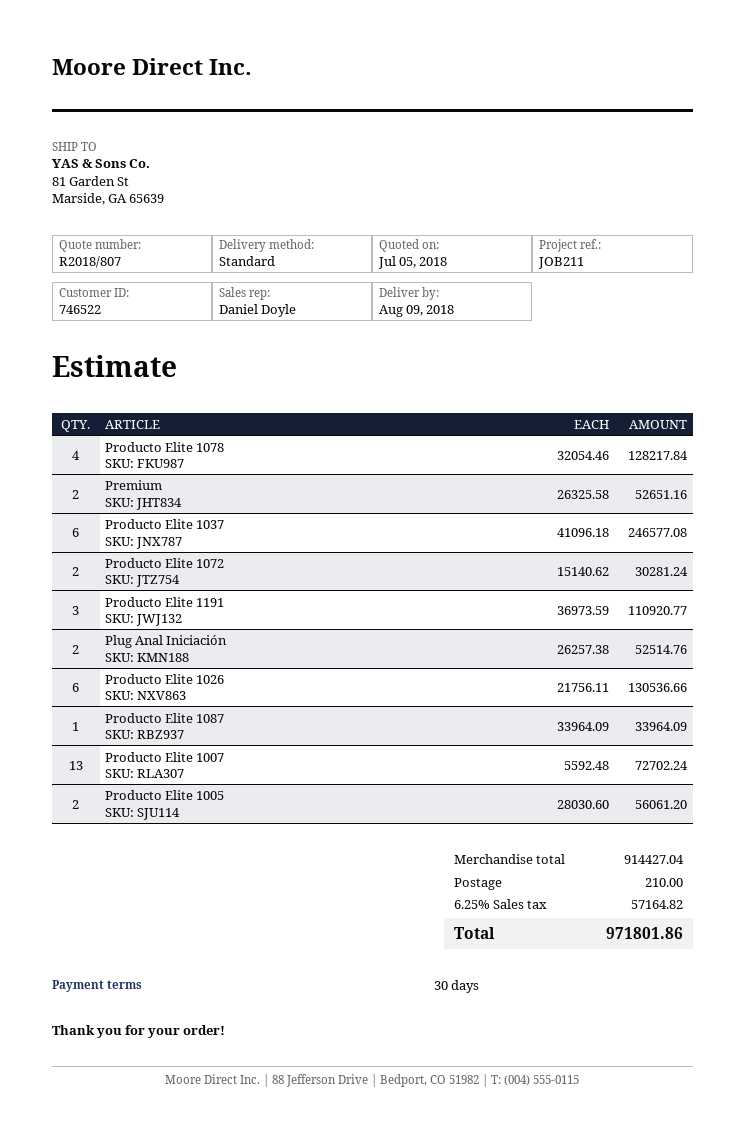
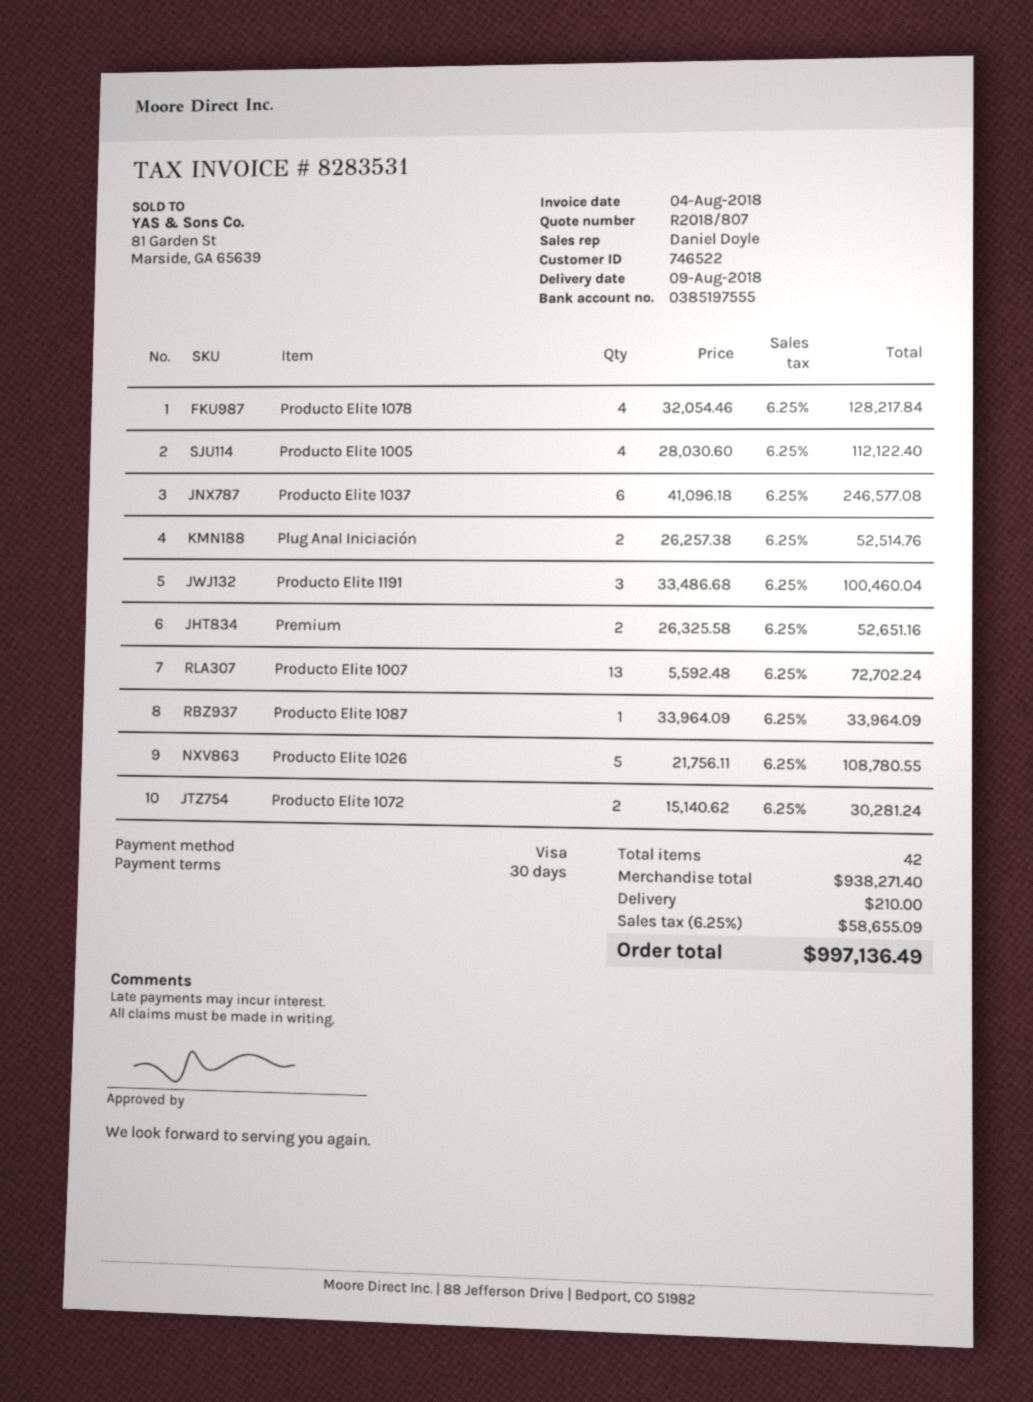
Producto Elite 1191: 3 x 36973.59 = 110920.77 -> 3 x 33486.68 = 100460.04
Producto Elite 1026: 6 x 21756.11 = 130536.66 -> 5 x 21756.11 = 108780.55
Producto Elite 1005: 2 x 28030.60 = 56061.20 -> 4 x 28030.60 = 112122.40
subtotal: 914427.04 -> 938271.40
tax: 6.25% = 57164.82 -> 6.25% = 58655.09
total: 971801.86 -> 997136.49

